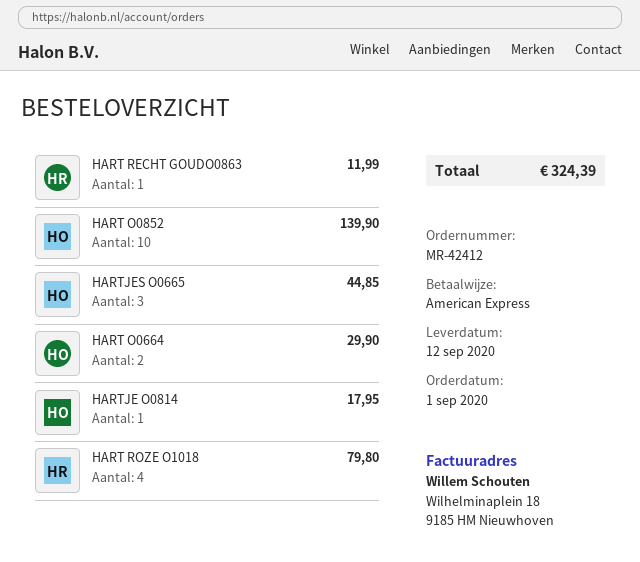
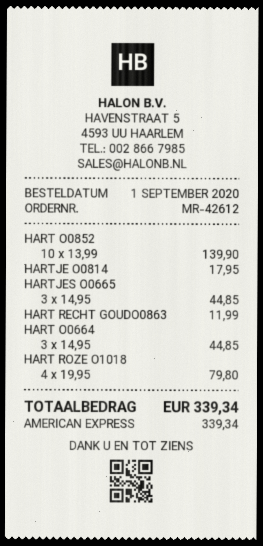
order number: MR-42412 -> MR-42612
HART O0664: 2 for 29.90 -> 3 for 44.85
total: 324.39 -> 339.34

